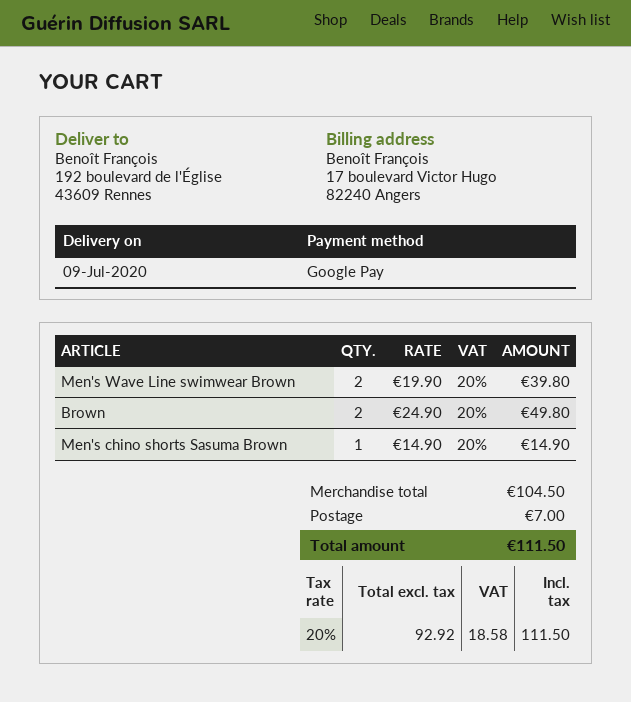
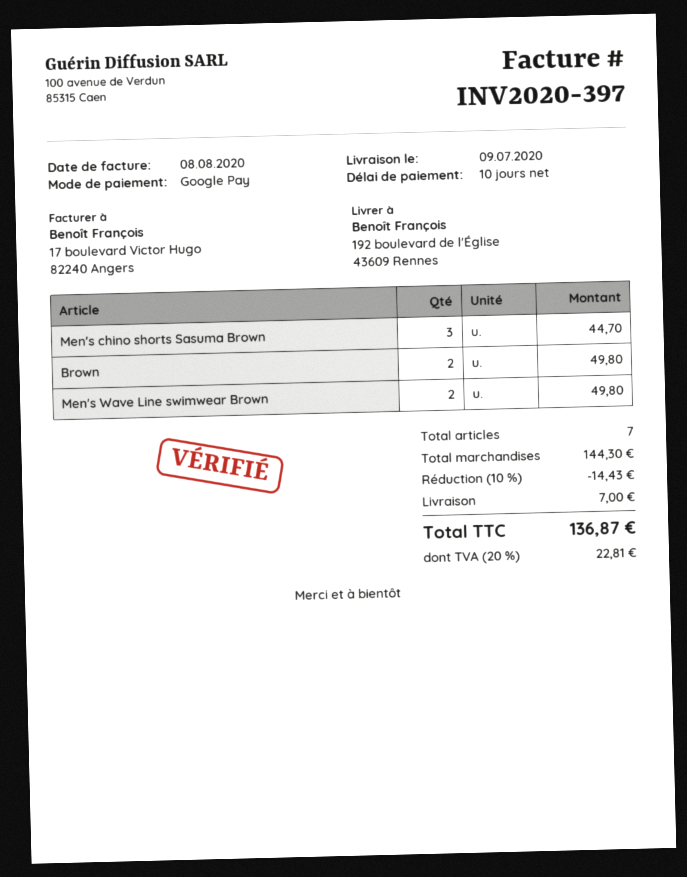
Men's Wave Line swimwear Brown: 2 for 39.80 -> 2 for 49.80
Men's chino shorts Sasuma Brown: 1 for 14.90 -> 3 for 44.70
subtotal: 104.50 -> 144.30
discount: none -> 10% = 14.43
tax: 20% = 18.58 -> 20% = 22.81
total: 111.50 -> 136.87

